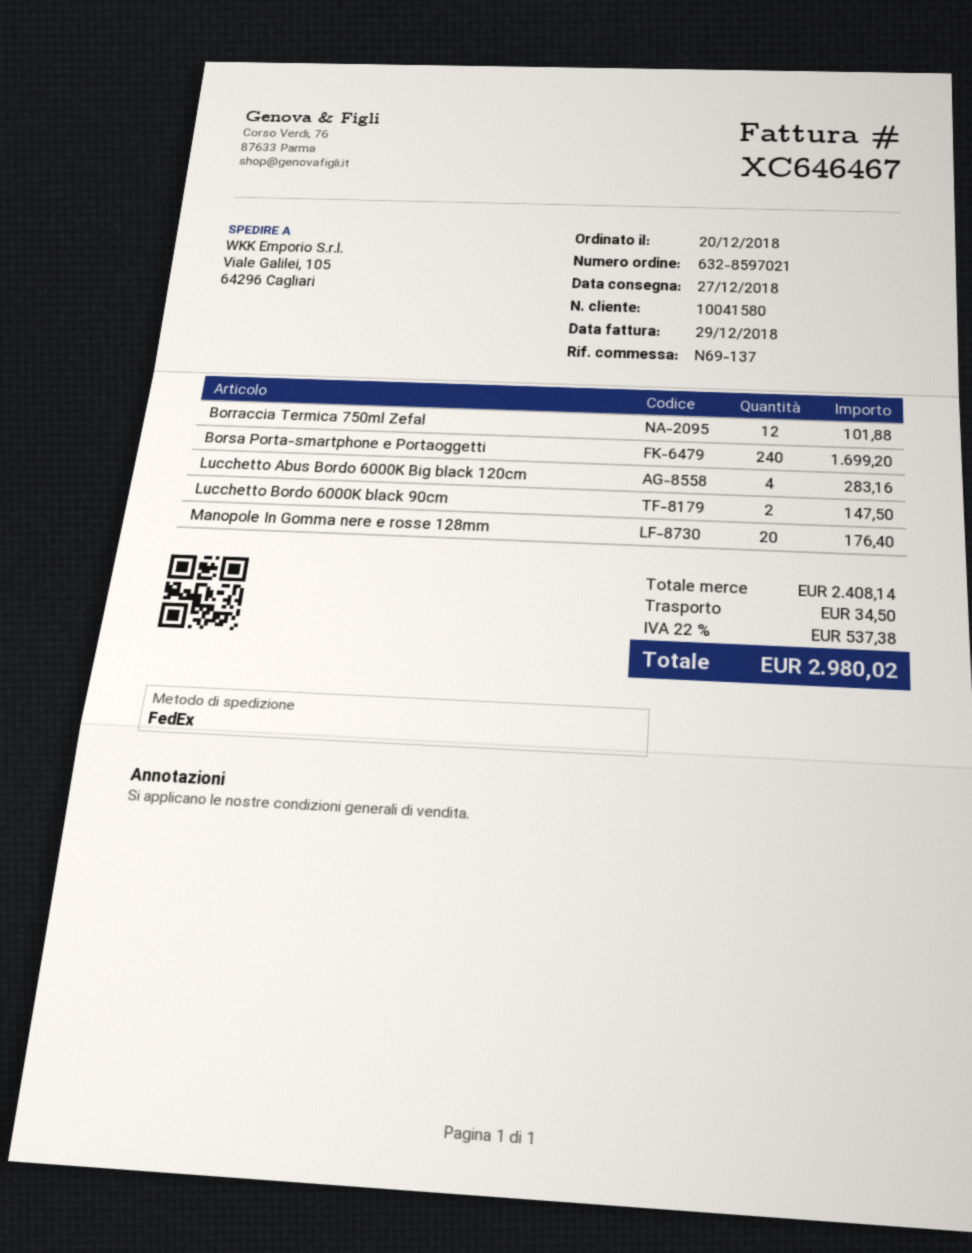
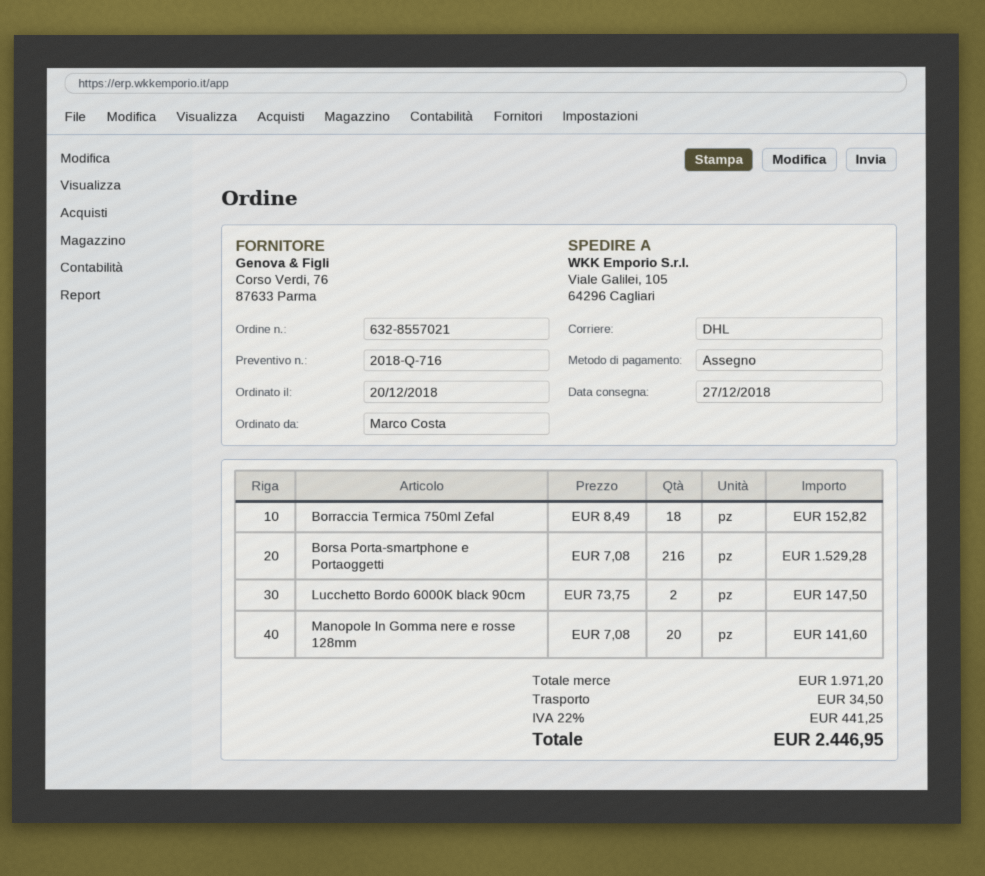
order number: 632-8597021 -> 632-8557021
shipping method: FedEx -> DHL
Borraccia Termica 750ml Zefal: 12 for 101.88 -> 18 for 152.82
Borsa Porta-smartphone e Portaoggetti: 240 for 1699.20 -> 216 for 1529.28
Lucchetto Abus Bordo 6000K Big black 120cm: 4 for 283.16 -> none
Manopole In Gomma nere e rosse 128mm: 20 for 176.40 -> 20 for 141.60
subtotal: 2408.14 -> 1971.20
tax: 22% = 537.38 -> 22% = 441.25
total: 2980.02 -> 2446.95

